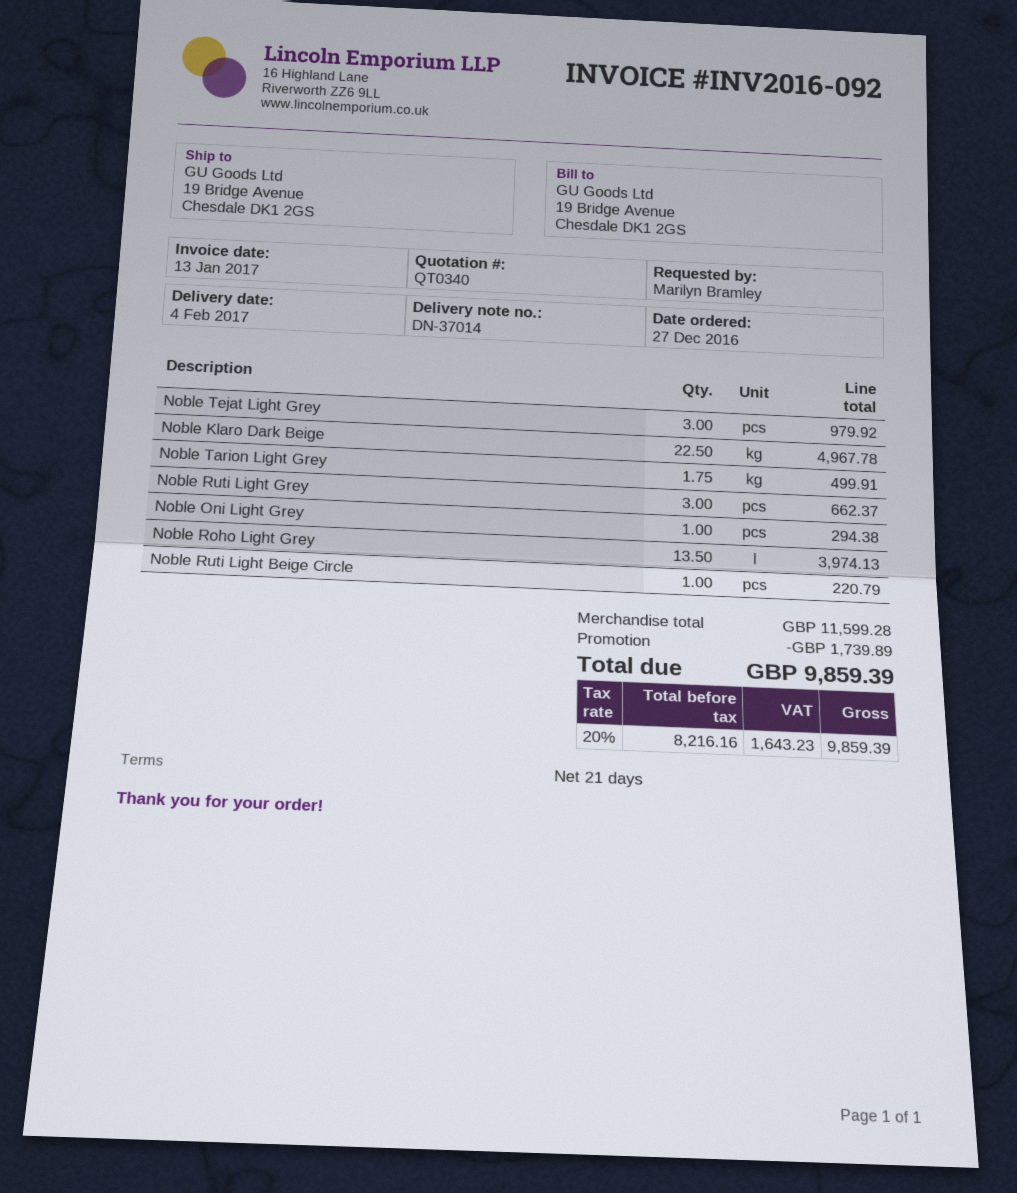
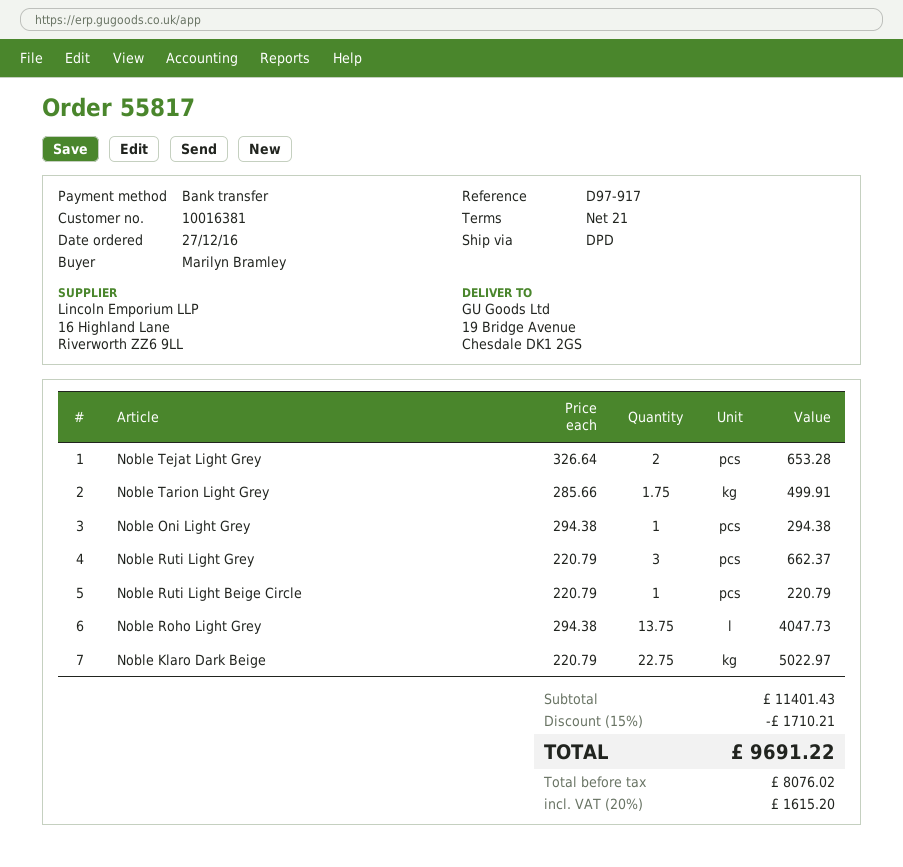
Noble Tejat Light Grey: 3 for 979.92 -> 2 for 653.28
Noble Klaro Dark Beige: 22.5 for 4967.78 -> 22.75 for 5022.97
Noble Roho Light Grey: 13.5 for 3974.13 -> 13.75 for 4047.73
subtotal: 11599.28 -> 11401.43
discount: 1739.89 -> 1710.21
net: 8216.16 -> 8076.02
tax: 20% = 1643.23 -> 20% = 1615.20
total: 9859.39 -> 9691.22

